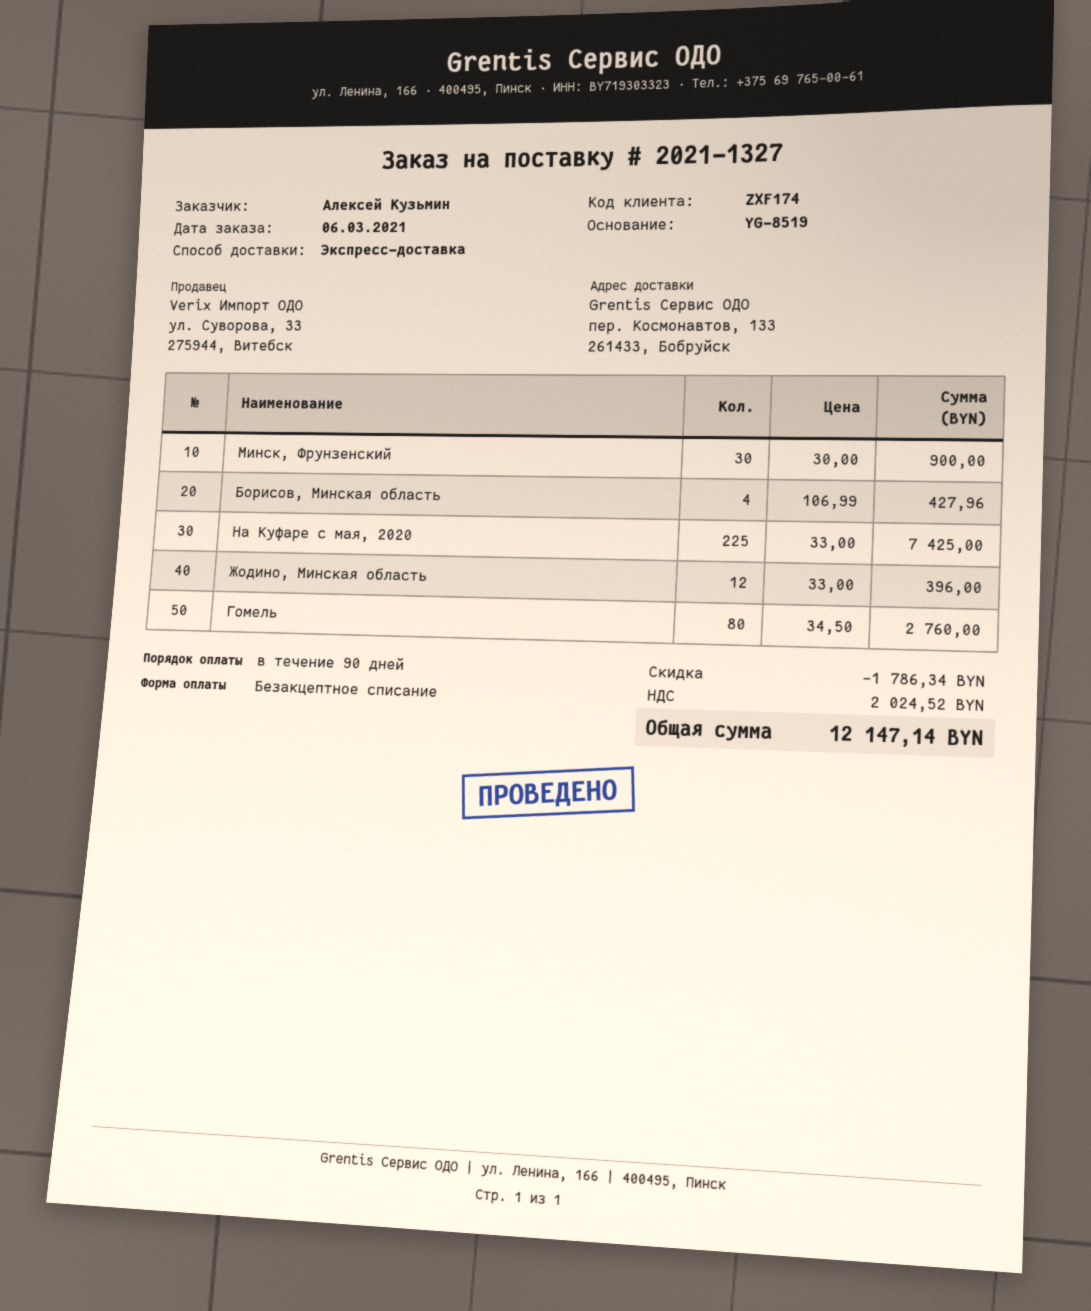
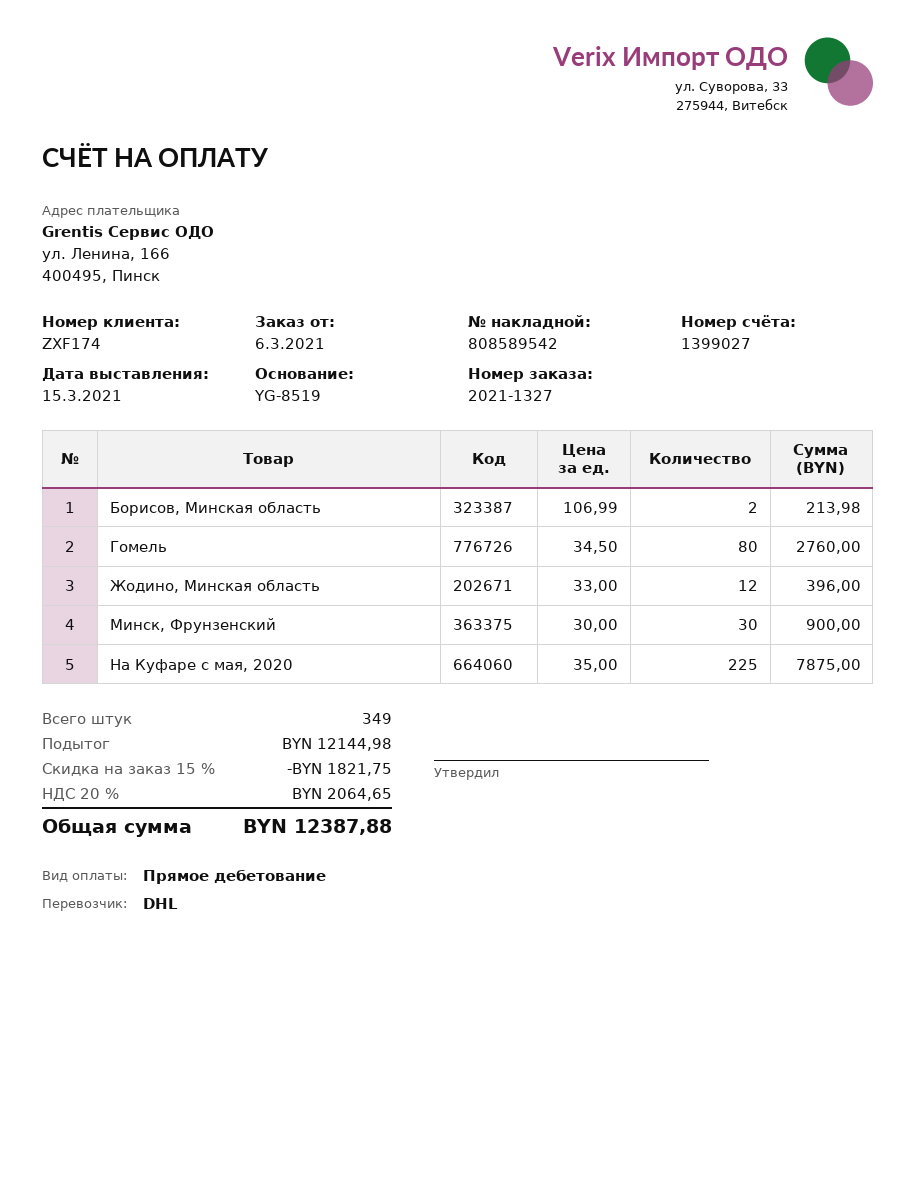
shipping method: express -> DHL
Борисов, Минская область: 4 x 106.99 = 427.96 -> 2 x 106.99 = 213.98
На Куфаре с мая, 2020: 225 x 33.00 = 7425.00 -> 225 x 35.00 = 7875.00
discount: 1786.34 -> 1821.75
tax: 2024.52 -> 2064.65
total: 12147.14 -> 12387.88

